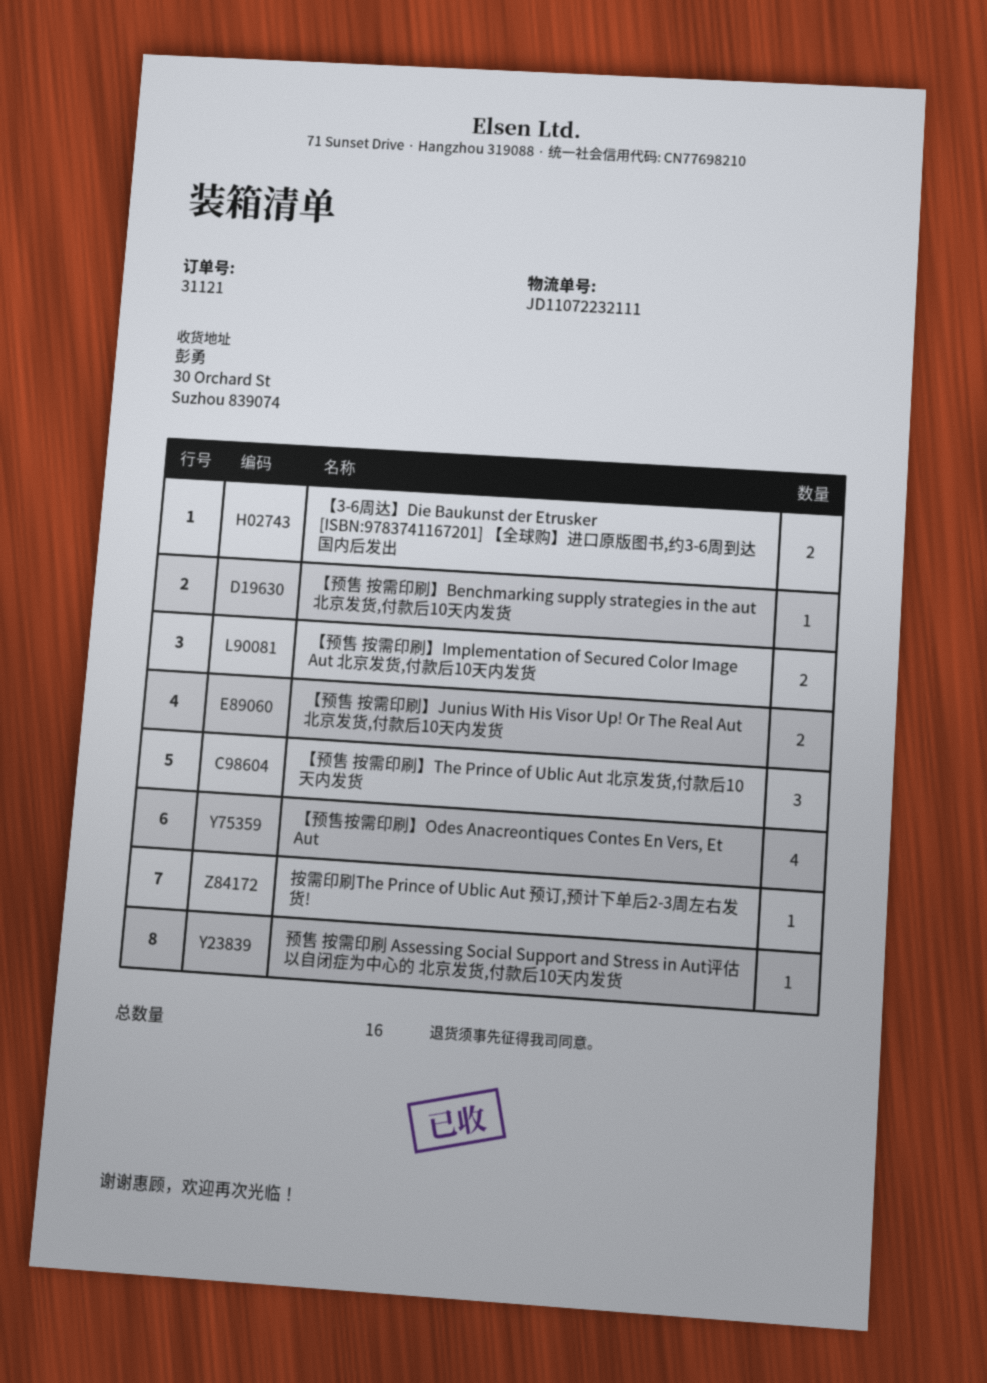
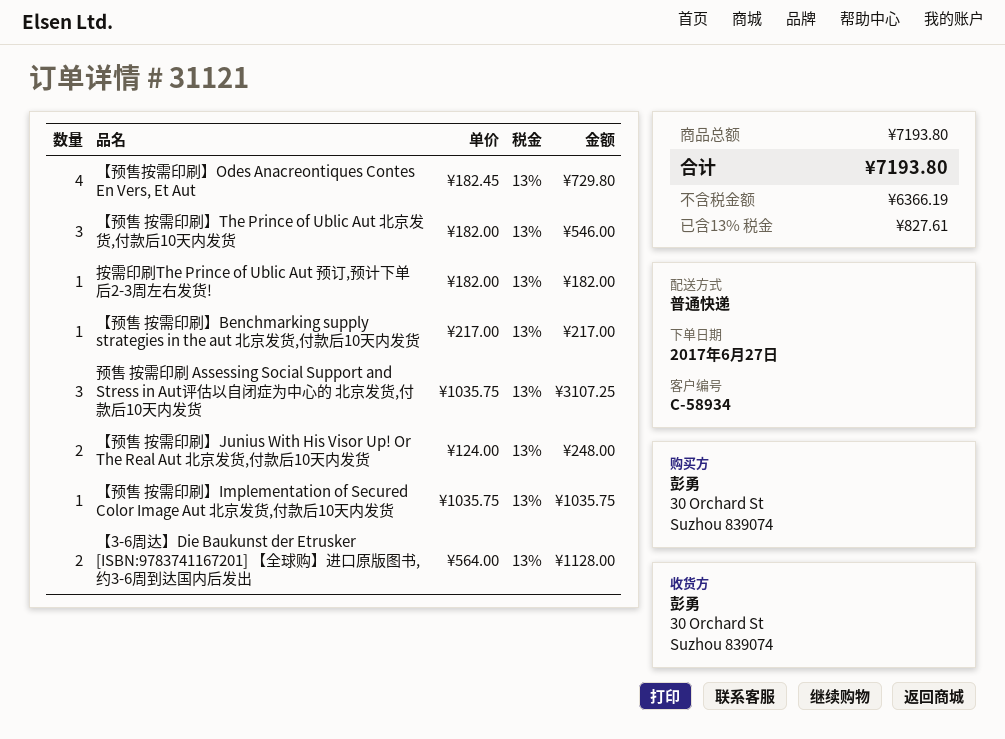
【预售 按需印刷】Implementation of Secured Color Image Aut 北京发货,付款后10天内发货: 2 -> 1
预售 按需印刷 Assessing Social Support and Stress in Aut评估以自闭症为中心的 北京发货,付款后10天内发货: 1 -> 3

